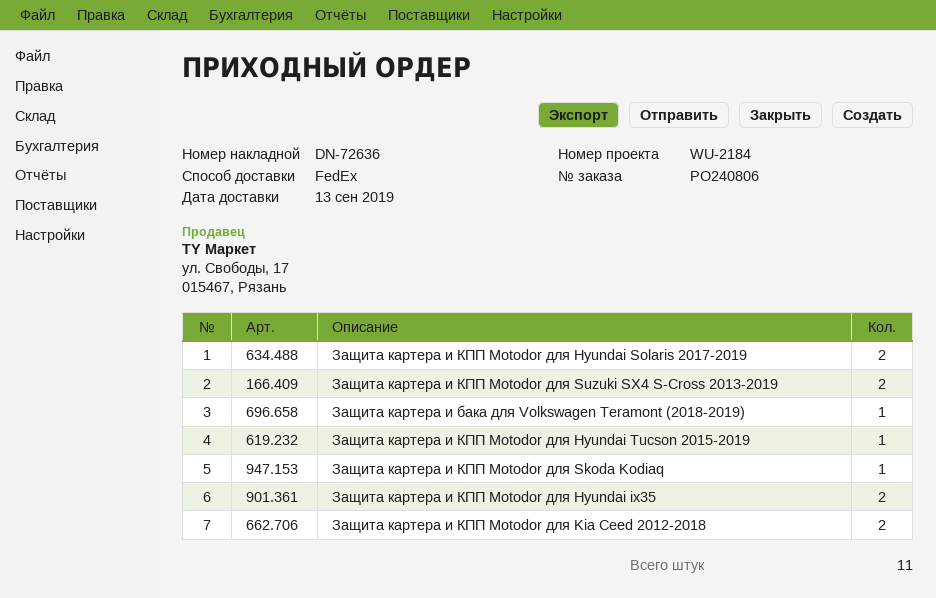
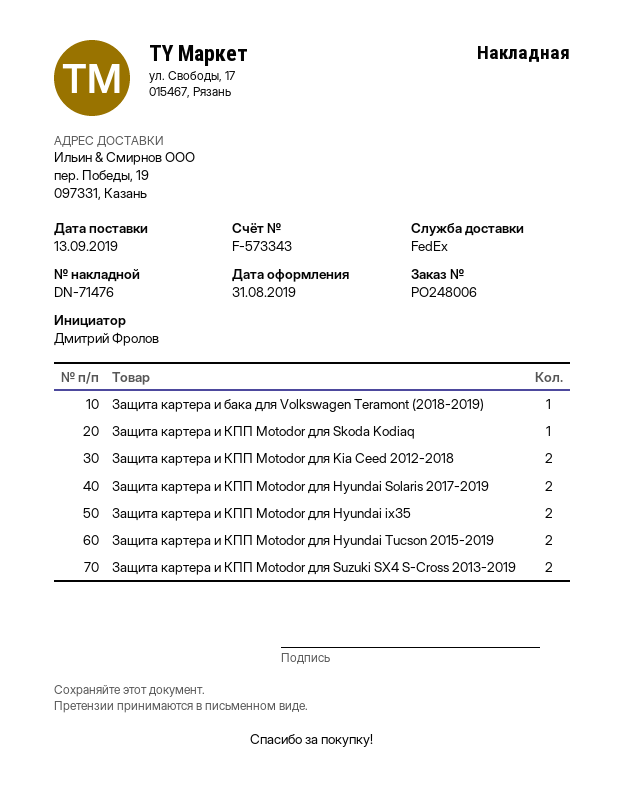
order number: PO240806 -> PO248006
delivery note number: DN-72636 -> DN-71476
Защита картера и КПП Motodor для Hyundai Tucson 2015-2019: 1 -> 2

